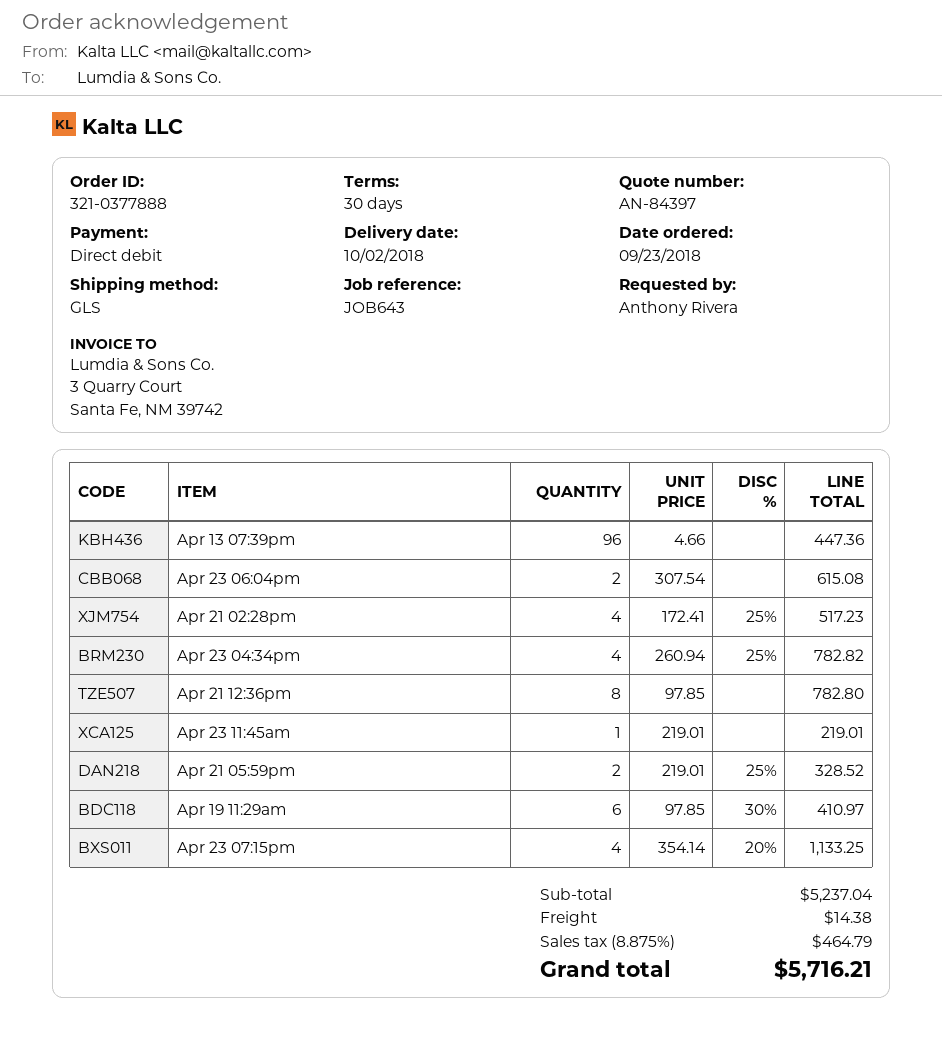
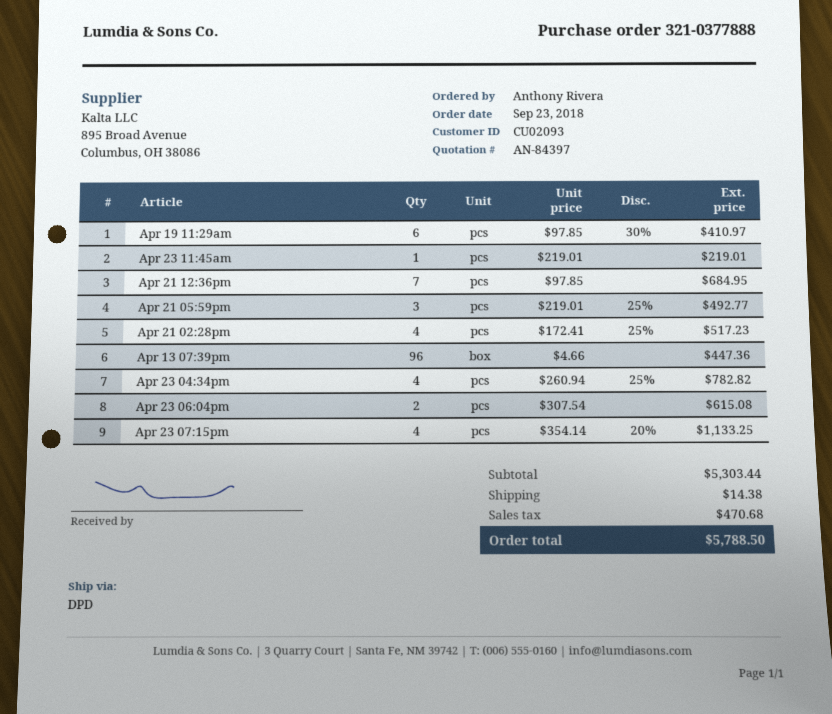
shipping method: GLS -> DPD
Apr 21 12:36pm: 8 x 97.85 = 782.80 -> 7 x 97.85 = 684.95
Apr 21 05:59pm: 2 x 219.01 - 25% = 328.52 -> 3 x 219.01 - 25% = 492.77
subtotal: 5237.04 -> 5303.44
tax: 464.79 -> 470.68
total: 5716.21 -> 5788.50

